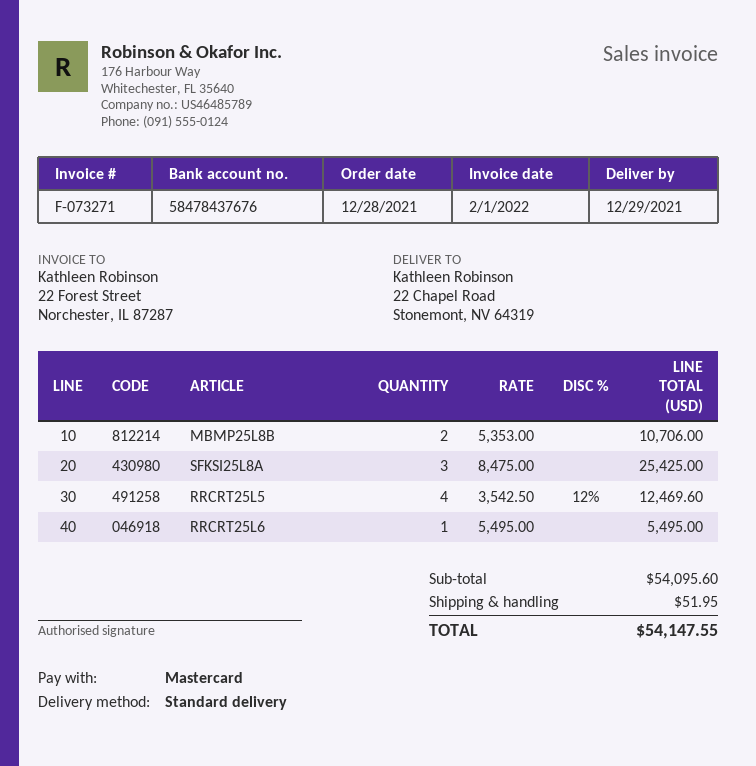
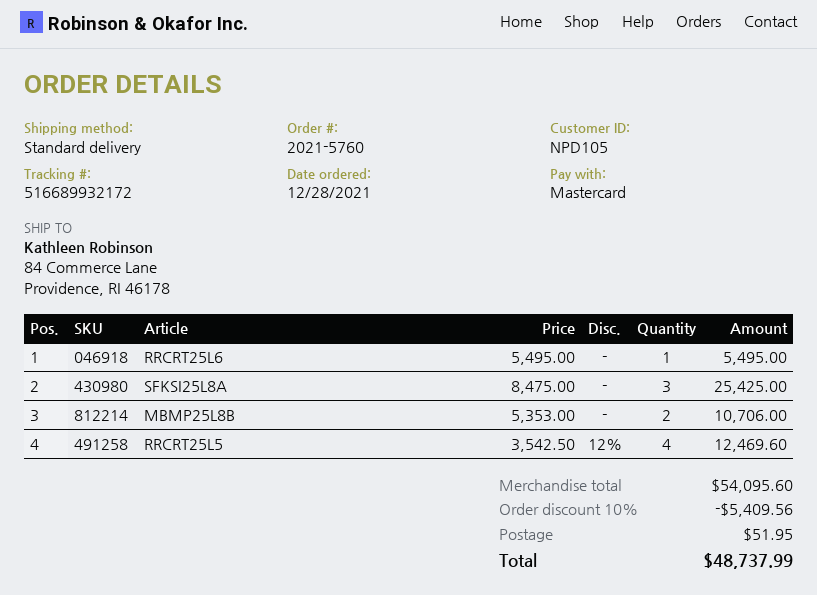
ship to: 22 Chapel Road, Stonemont, NV 64319 -> 84 Commerce Lane, Providence, RI 46178
discount: none -> 10% = 5409.56
total: 54147.55 -> 48737.99

